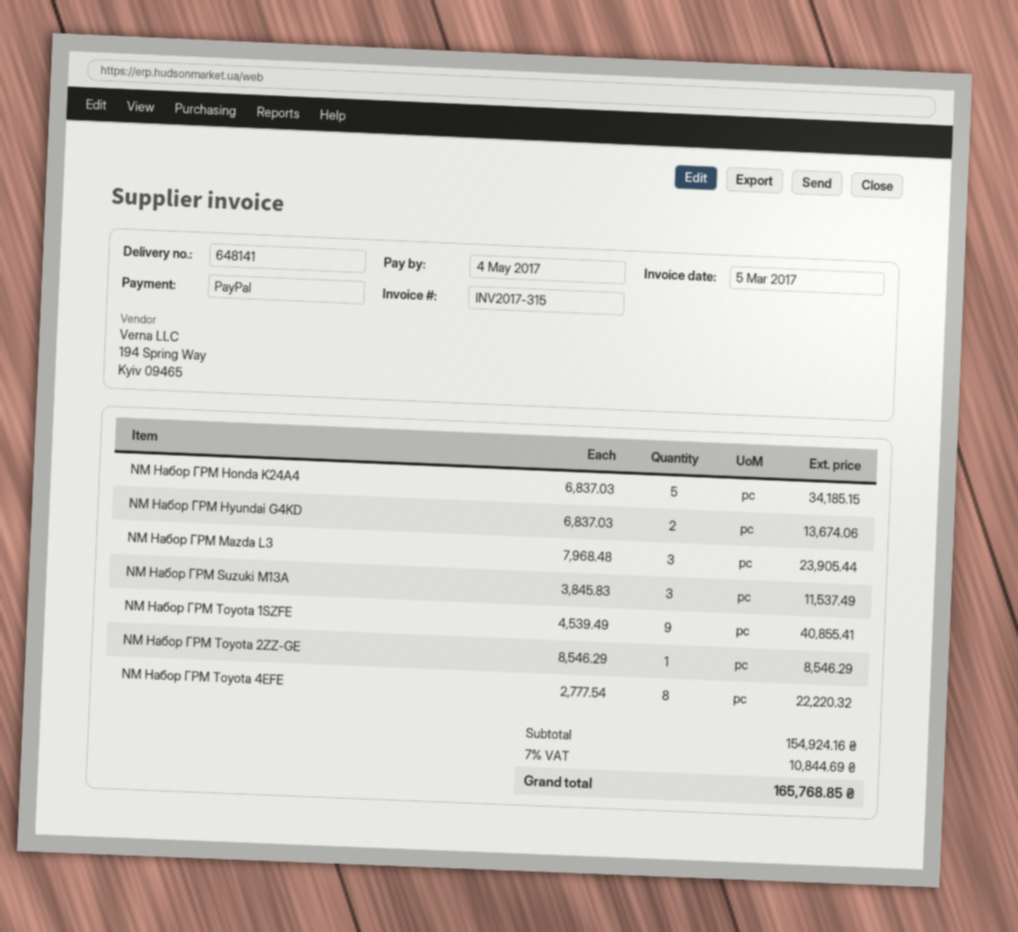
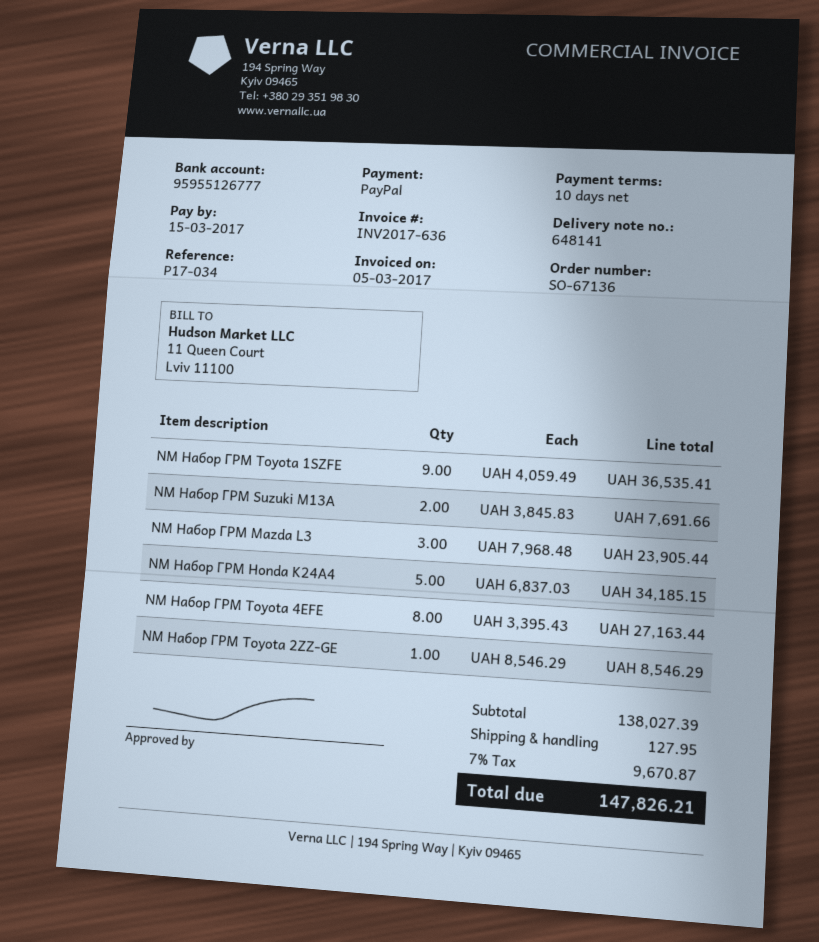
invoice number: INV2017-315 -> INV2017-636
due date: 2017-05-04 -> 2017-03-15
NM Набор ГРМ Hyundai G4KD: 2 x 6837.03 = 13674.06 -> none
NM Набор ГРМ Suzuki M13A: 3 x 3845.83 = 11537.49 -> 2 x 3845.83 = 7691.66
NM Набор ГРМ Toyota 1SZFE: 9 x 4539.49 = 40855.41 -> 9 x 4059.49 = 36535.41
NM Набор ГРМ Toyota 4EFE: 8 x 2777.54 = 22220.32 -> 8 x 3395.43 = 27163.44
subtotal: 154924.16 -> 138027.39
shipping: none -> 127.95
tax: 7% = 10844.69 -> 7% = 9670.87
total: 165768.85 -> 147826.21

